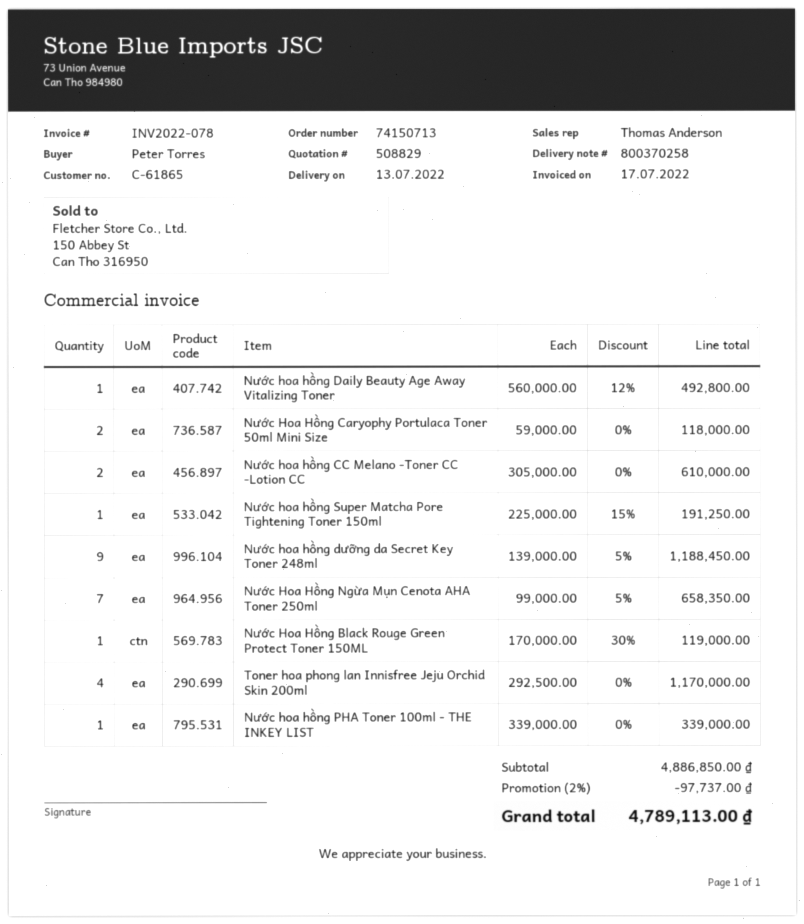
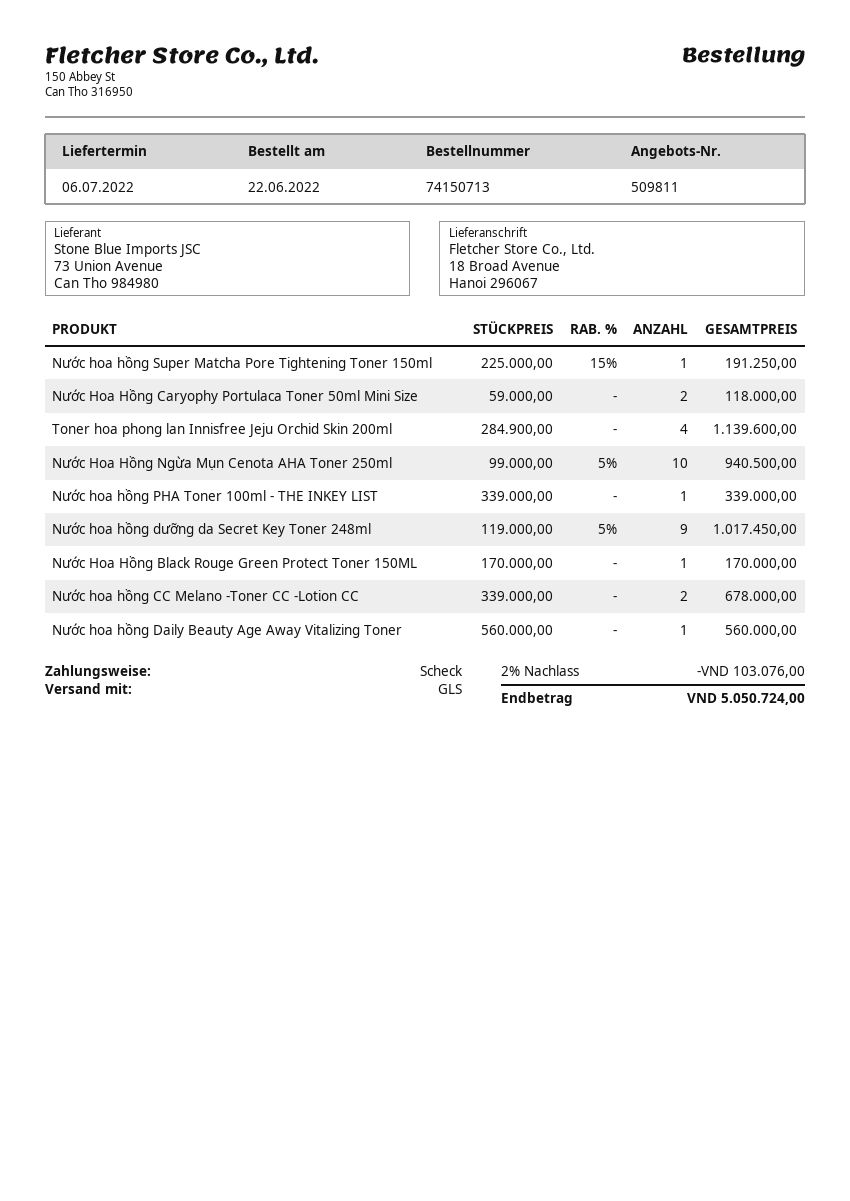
quote number: 508829 -> 509811
delivery date: 2022-07-13 -> 2022-07-06
Nước hoa hồng Daily Beauty Age Away Vitalizing Toner: 1 x 560000.00 - 12% = 492800.00 -> 1 x 560000.00 = 560000.00
Nước hoa hồng CC Melano -Toner CC -Lotion CC: 2 x 305000.00 = 610000.00 -> 2 x 339000.00 = 678000.00
Nước hoa hồng dưỡng da Secret Key Toner 248ml: 9 x 139000.00 - 5% = 1188450.00 -> 9 x 119000.00 - 5% = 1017450.00
Nước Hoa Hồng Ngừa Mụn Cenota AHA Toner 250ml: 7 x 99000.00 - 5% = 658350.00 -> 10 x 99000.00 - 5% = 940500.00
Nước Hoa Hồng Black Rouge Green Protect Toner 150ML: 1 x 170000.00 - 30% = 119000.00 -> 1 x 170000.00 = 170000.00
Toner hoa phong lan Innisfree Jeju Orchid Skin 200ml: 4 x 292500.00 = 1170000.00 -> 4 x 284900.00 = 1139600.00
discount: 2% = 97737.00 -> 2% = 103076.00
total: 4789113.00 -> 5050724.00

